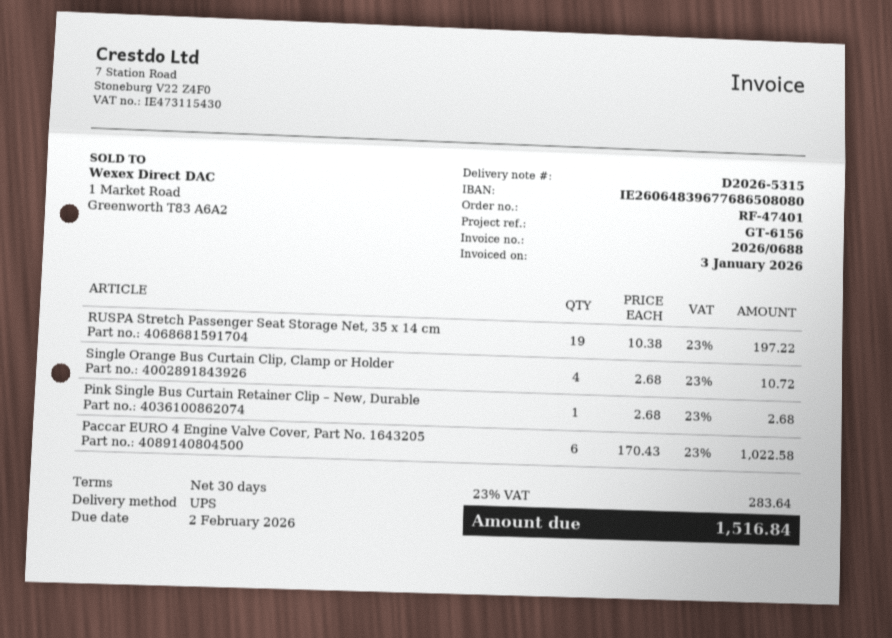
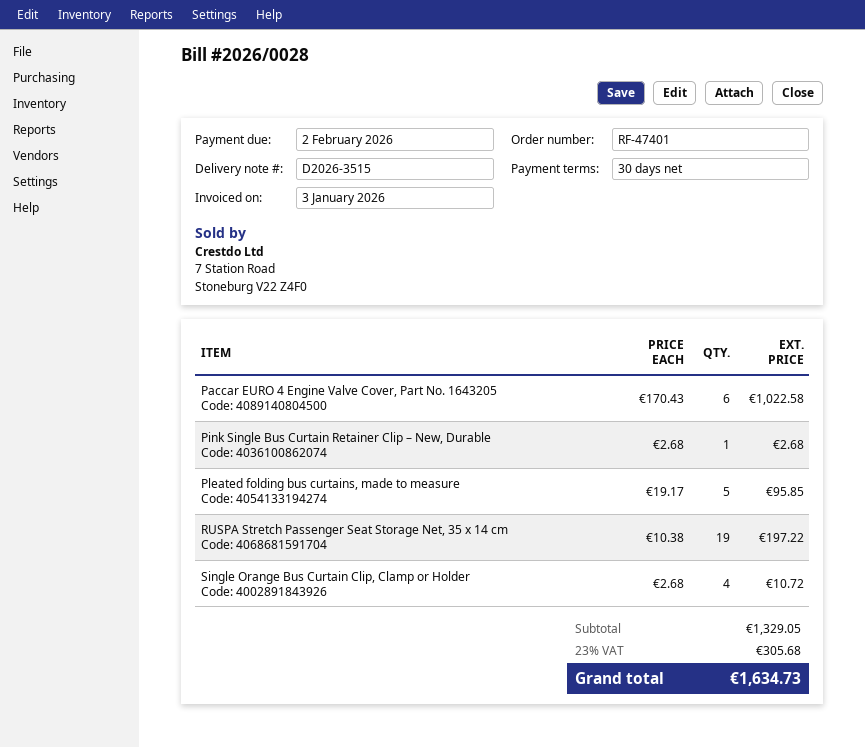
delivery note number: D2026-5315 -> D2026-3515
invoice number: 2026/0688 -> 2026/0028
Pleated folding bus curtains, made to measure: none -> 5 x 19.17 = 95.85
tax: 23% = 283.64 -> 23% = 305.68
total: 1516.84 -> 1634.73

